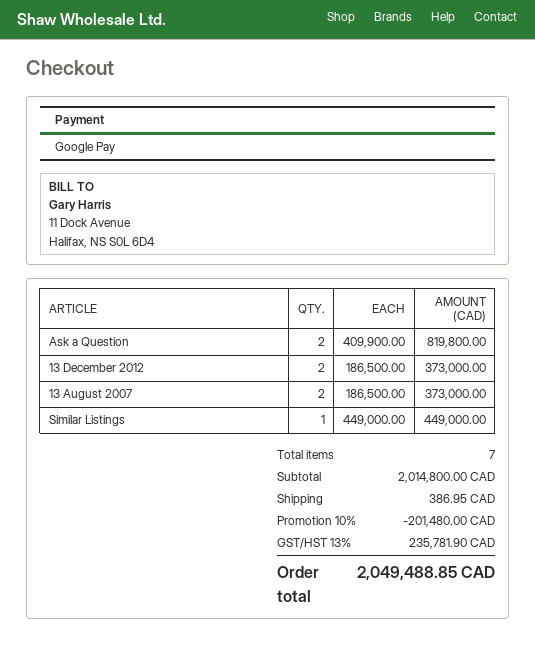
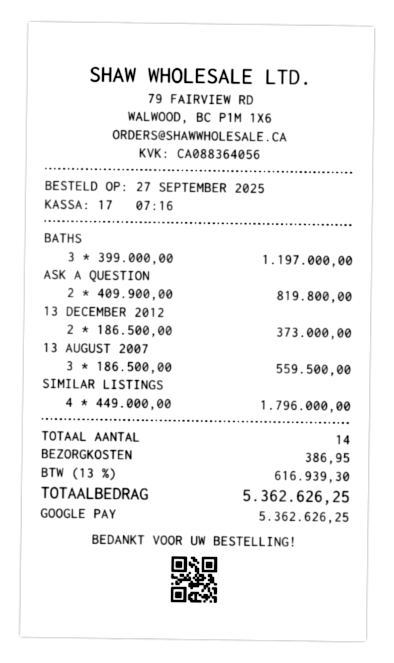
13 August 2007: 2 x 186500.00 = 373000.00 -> 3 x 186500.00 = 559500.00
Similar Listings: 1 x 449000.00 = 449000.00 -> 4 x 449000.00 = 1796000.00
BATHS: none -> 3 x 399000.00 = 1197000.00
total quantity: 7 -> 14
discount: 10% = 201480.00 -> none
tax: 13% = 235781.90 -> 13% = 616939.30
total: 2049488.85 -> 5362626.25

